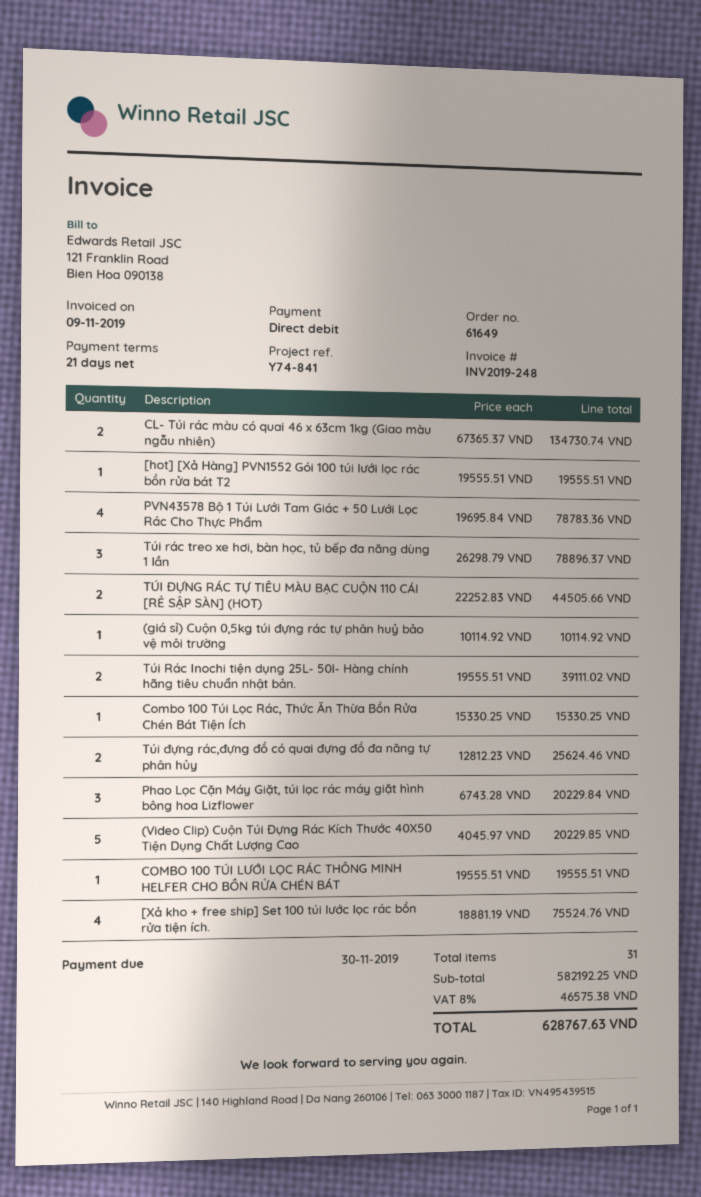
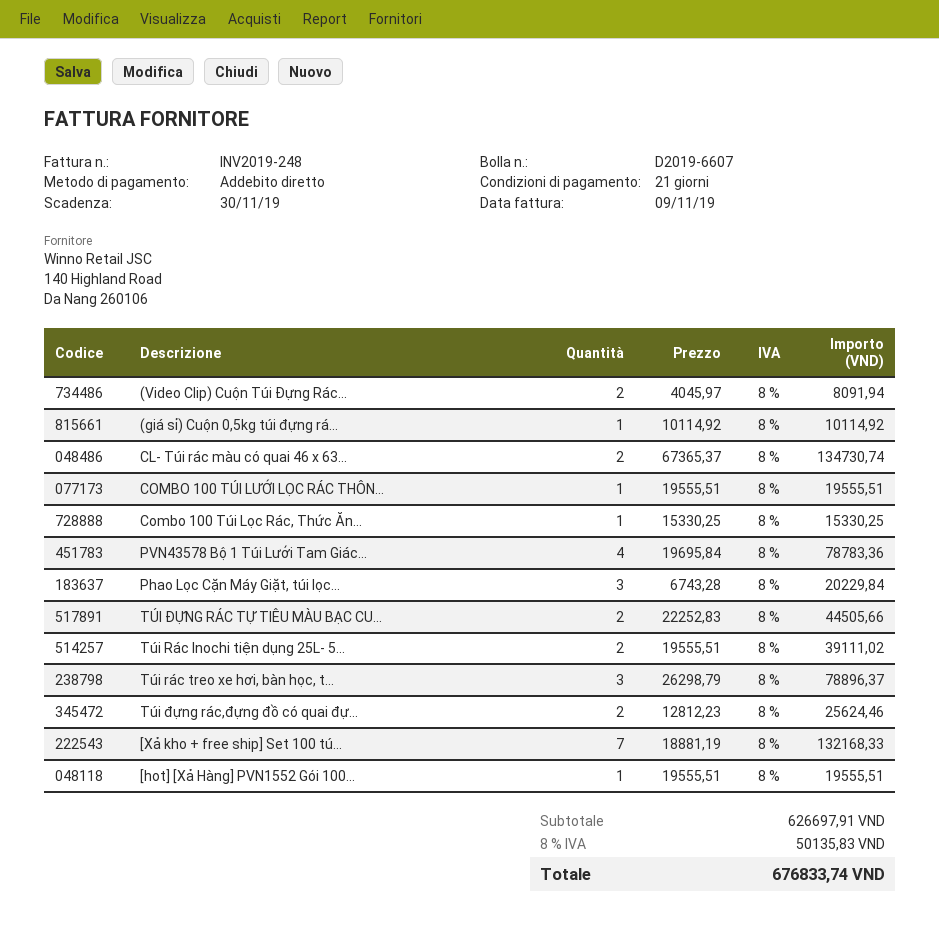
(Video Clip) Cuộn Túi Đựng Rác Kích Thước 40X50 Tiện Dụng Chất Lượng Cao: 5 x 4045.97 = 20229.85 -> 2 x 4045.97 = 8091.94
[Xả kho + free ship] Set 100 túi lước lọc rác bồn rửa tiện ích.: 4 x 18881.19 = 75524.76 -> 7 x 18881.19 = 132168.33
subtotal: 582192.25 -> 626697.91
tax: 8% = 46575.38 -> 8% = 50135.83
total: 628767.63 -> 676833.74

